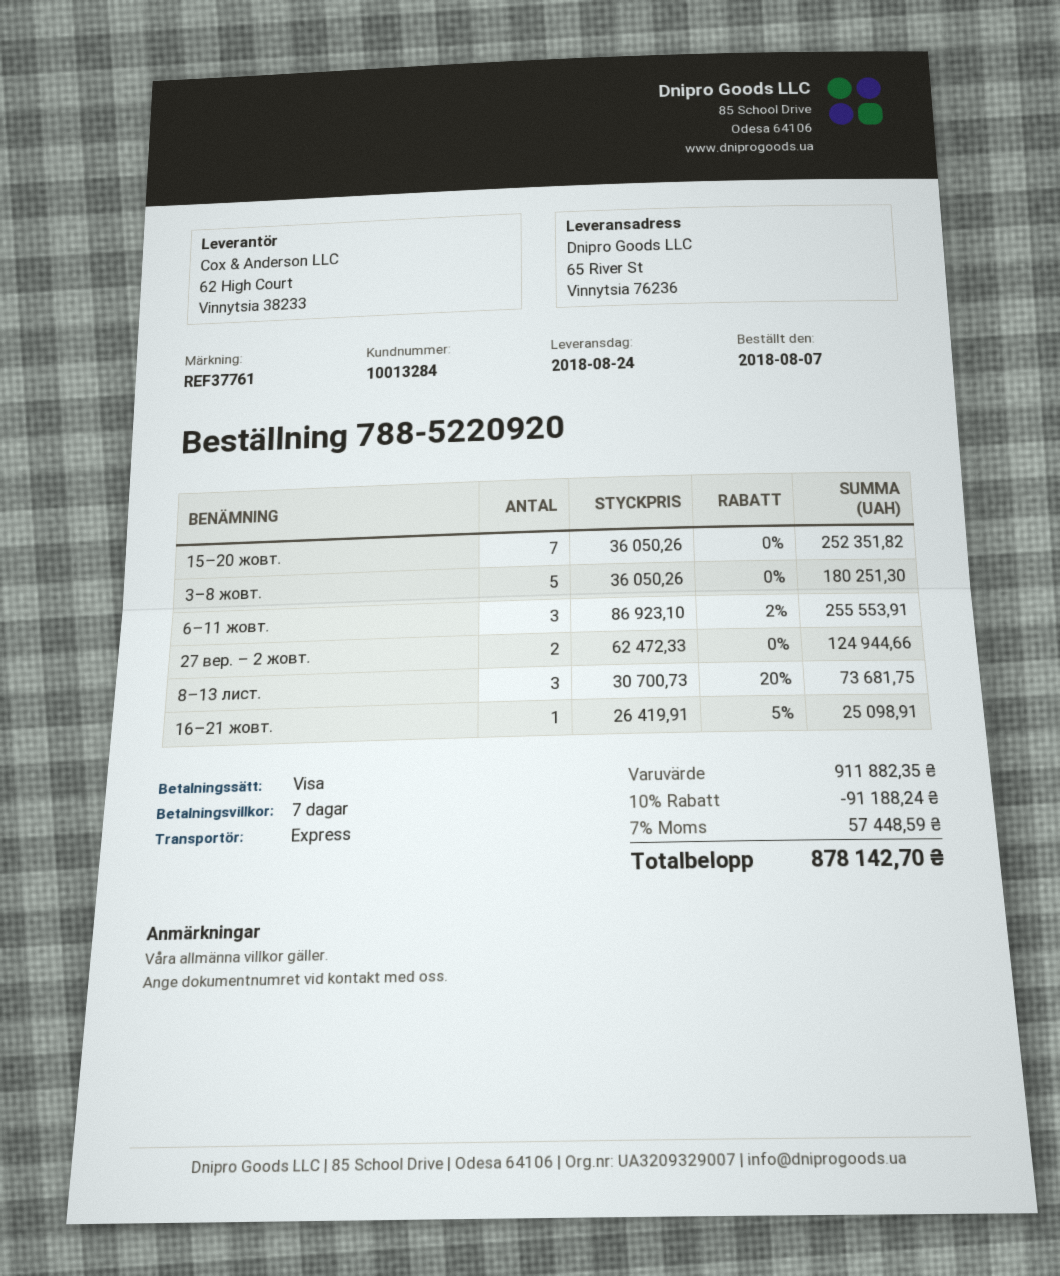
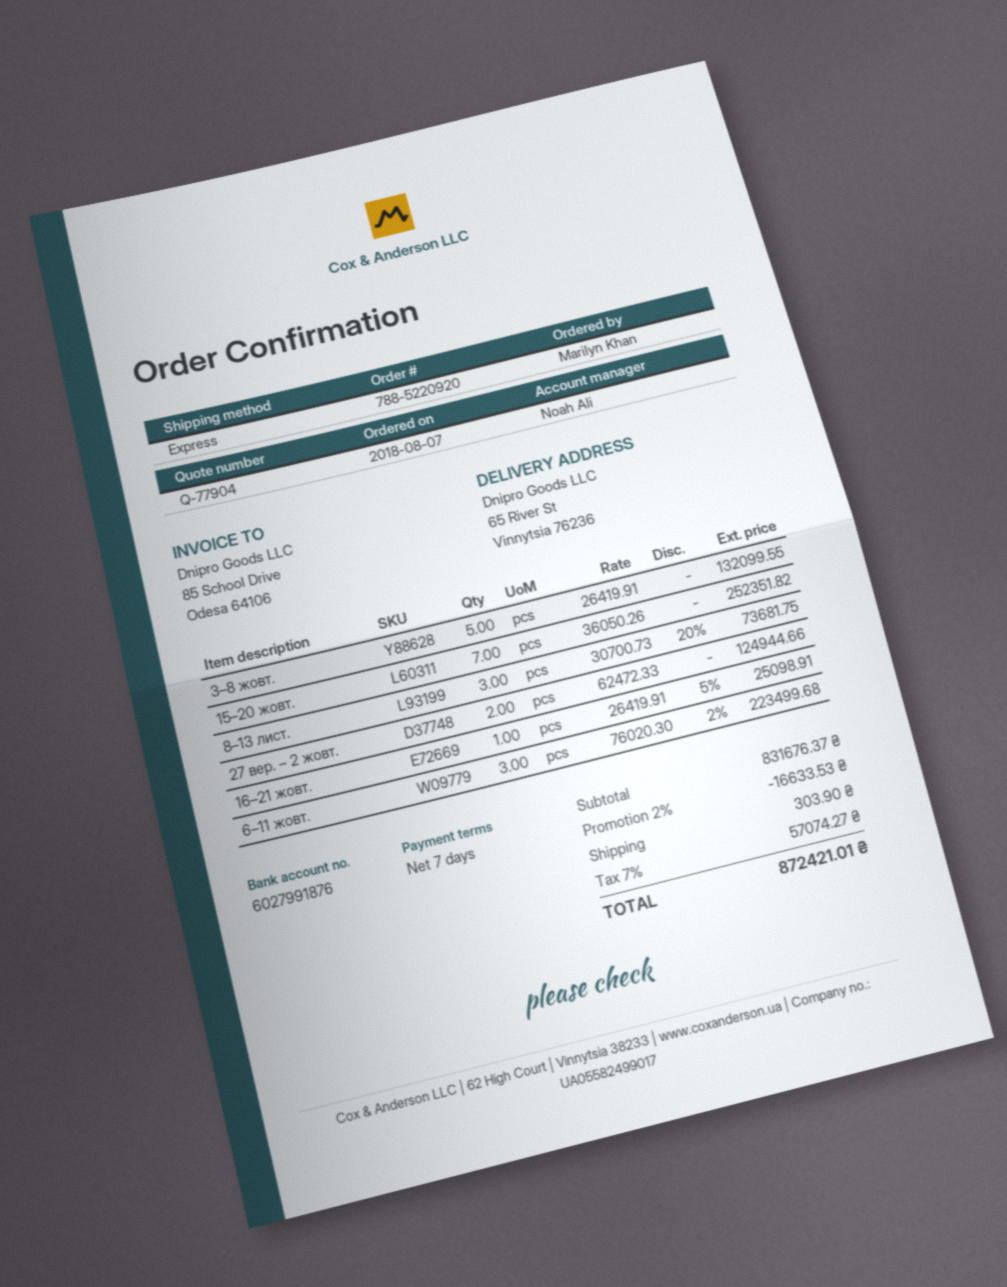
3–8 жовт.: 5 x 36050.26 = 180251.30 -> 5 x 26419.91 = 132099.55
6–11 жовт.: 3 x 86923.10 - 2% = 255553.91 -> 3 x 76020.30 - 2% = 223499.68
subtotal: 911882.35 -> 831676.37
discount: 10% = 91188.24 -> 2% = 16633.53
shipping: none -> 303.90
tax: 7% = 57448.59 -> 7% = 57074.27
total: 878142.70 -> 872421.01

